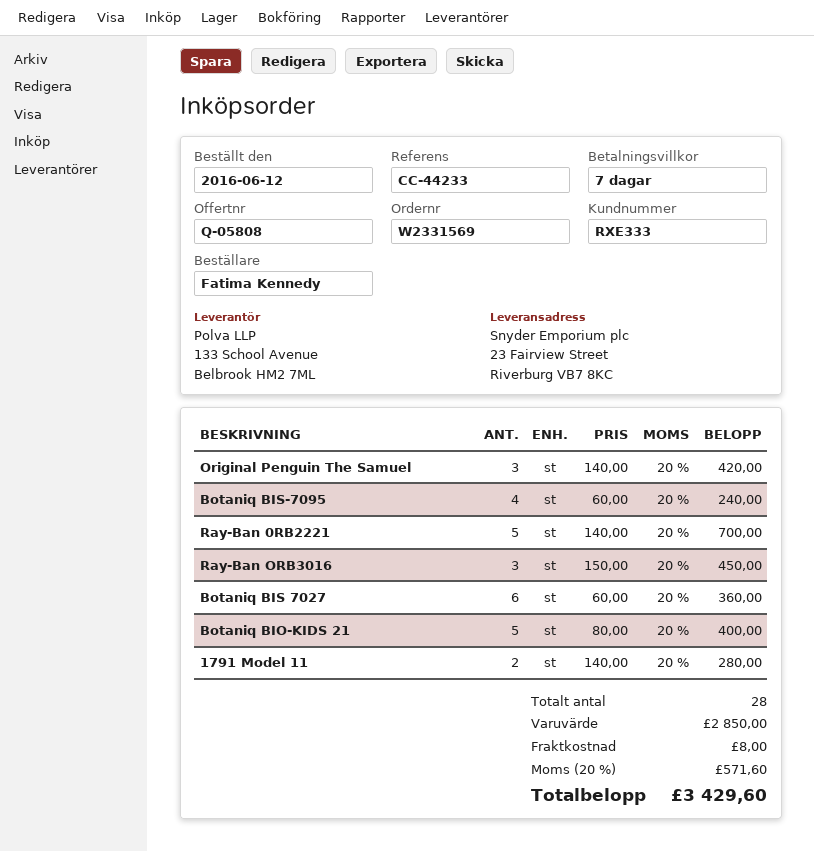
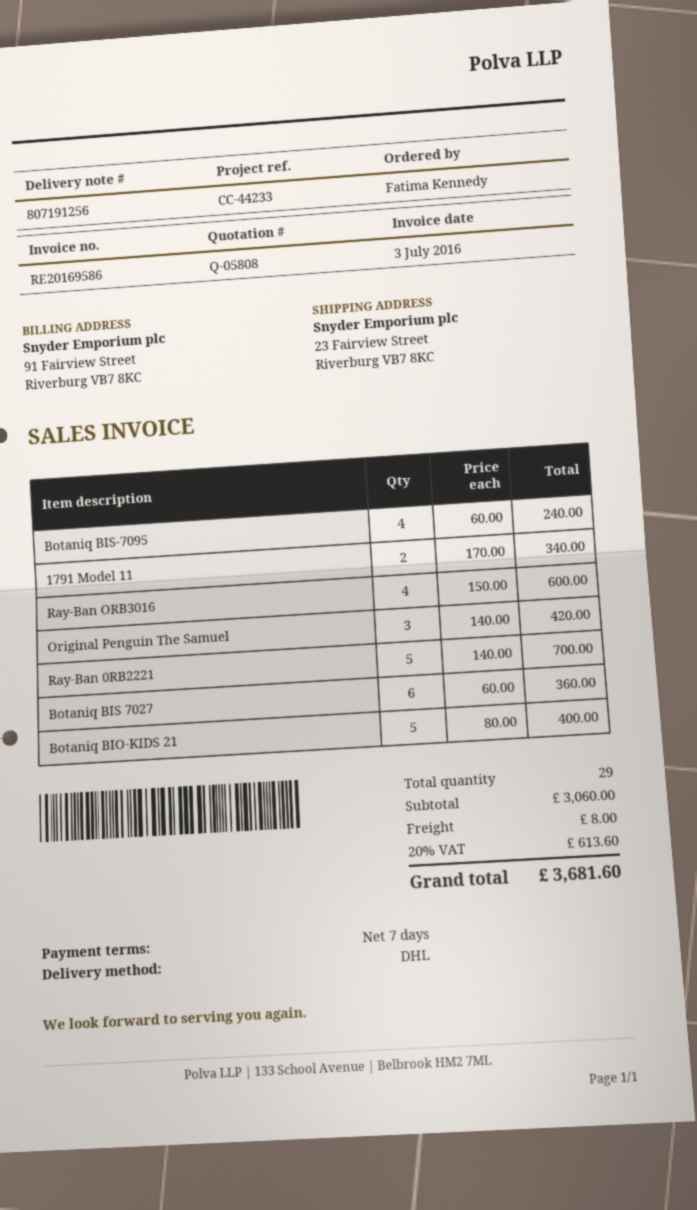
Ray-Ban ORB3016: 3 x 150.00 = 450.00 -> 4 x 150.00 = 600.00
1791 Model 11: 2 x 140.00 = 280.00 -> 2 x 170.00 = 340.00
total quantity: 28 -> 29
subtotal: 2850.00 -> 3060.00
tax: 20% = 571.60 -> 20% = 613.60
total: 3429.60 -> 3681.60

